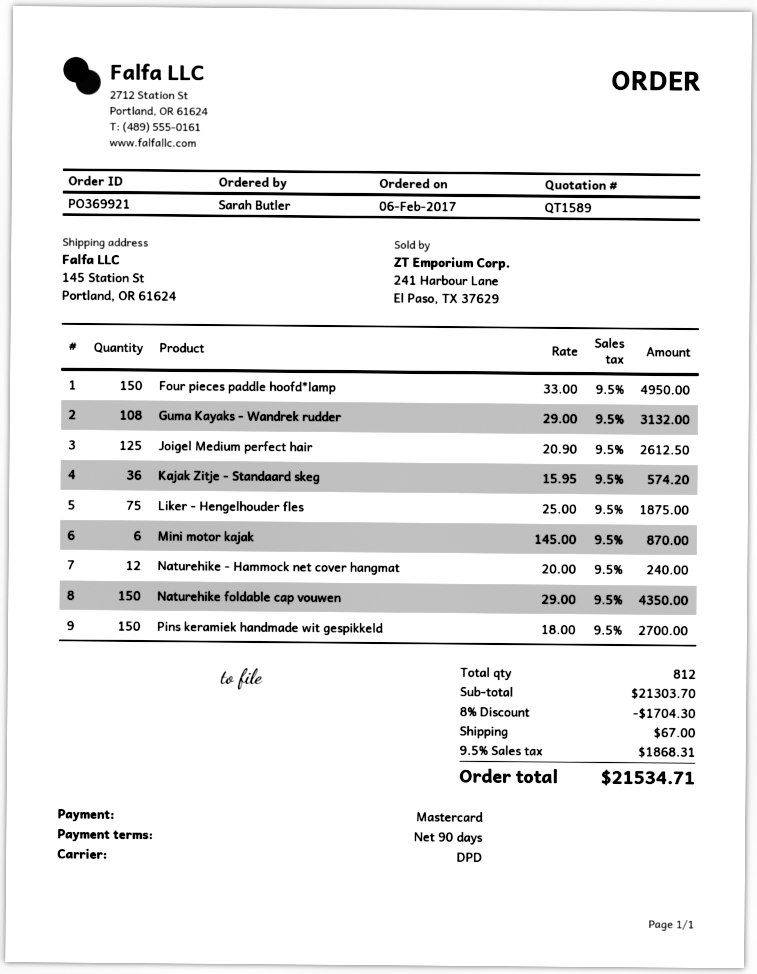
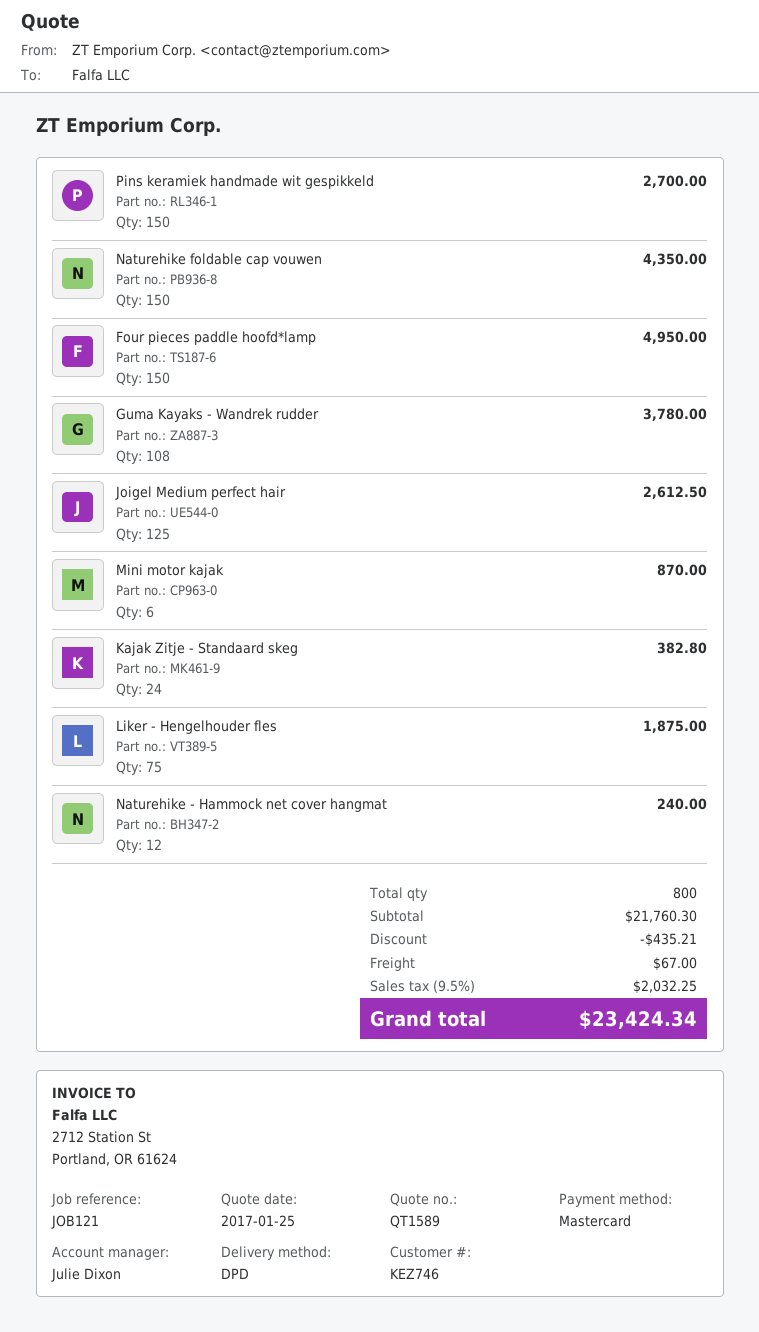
Guma Kayaks - Wandrek rudder: 108 for 3132.00 -> 108 for 3780.00
Kajak Zitje - Standaard skeg: 36 for 574.20 -> 24 for 382.80
total quantity: 812 -> 800
subtotal: 21303.70 -> 21760.30
discount: 1704.30 -> 435.21
tax: 9.5% = 1868.31 -> 9.5% = 2032.25
total: 21534.71 -> 23424.34

